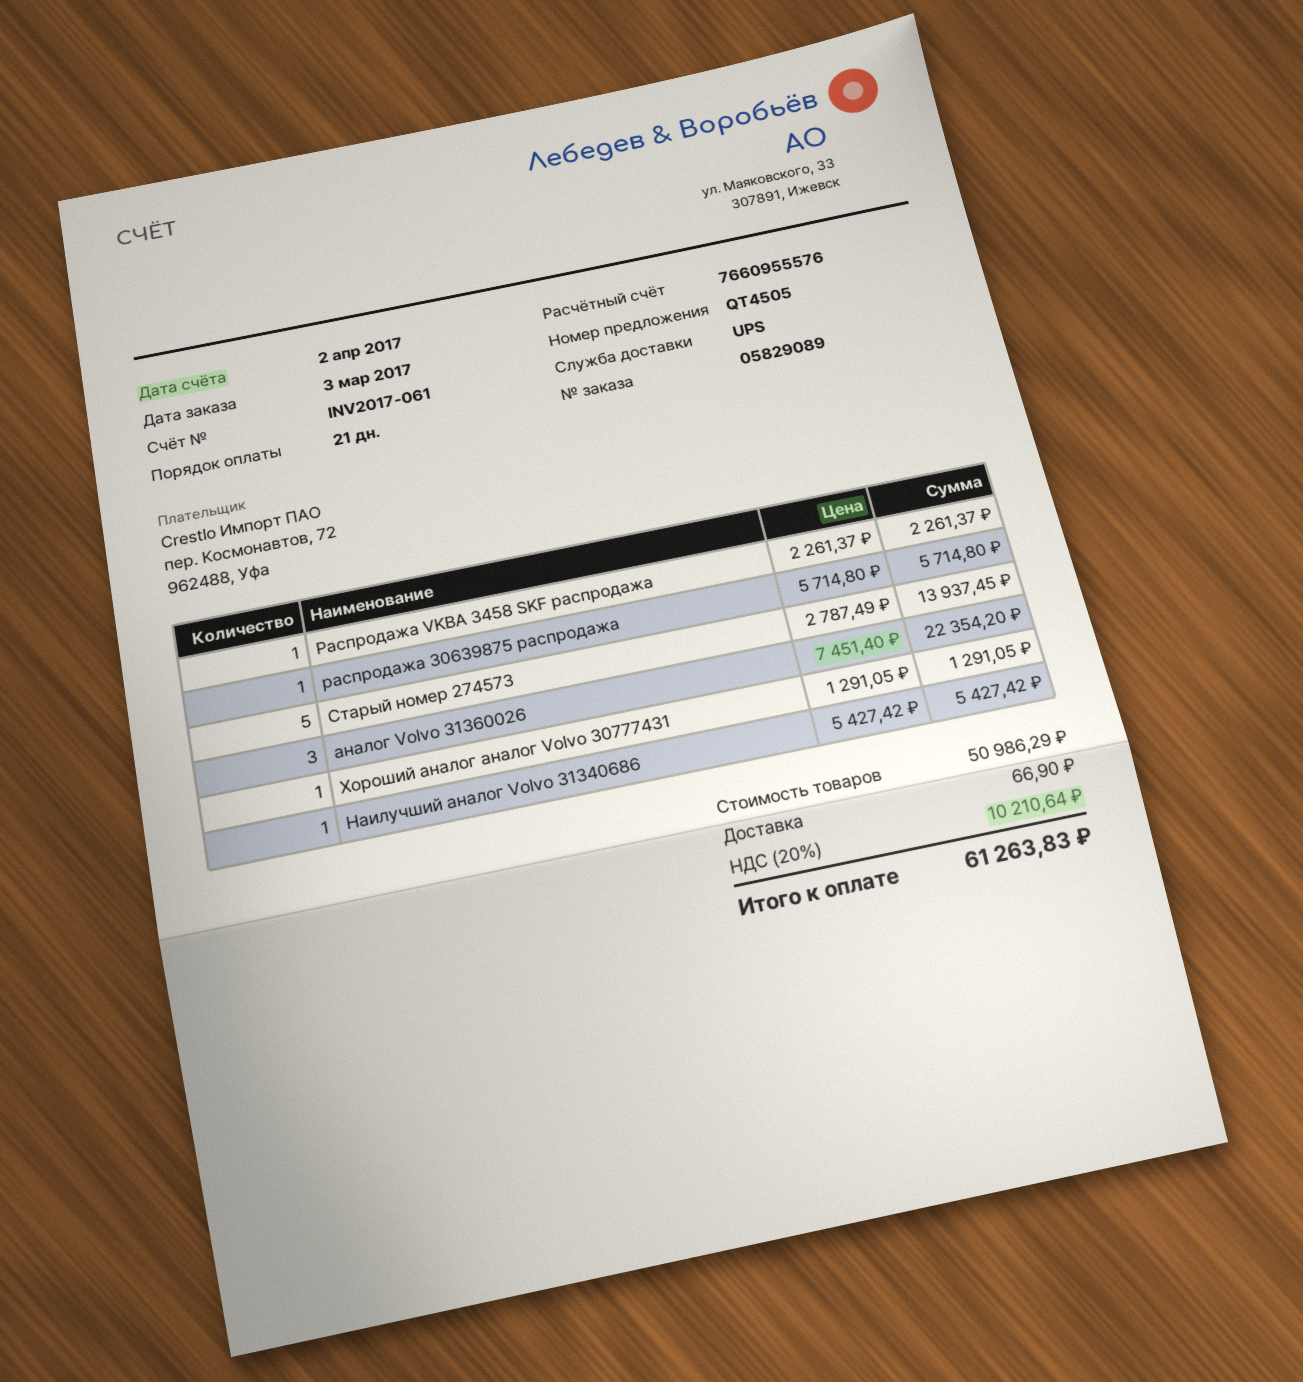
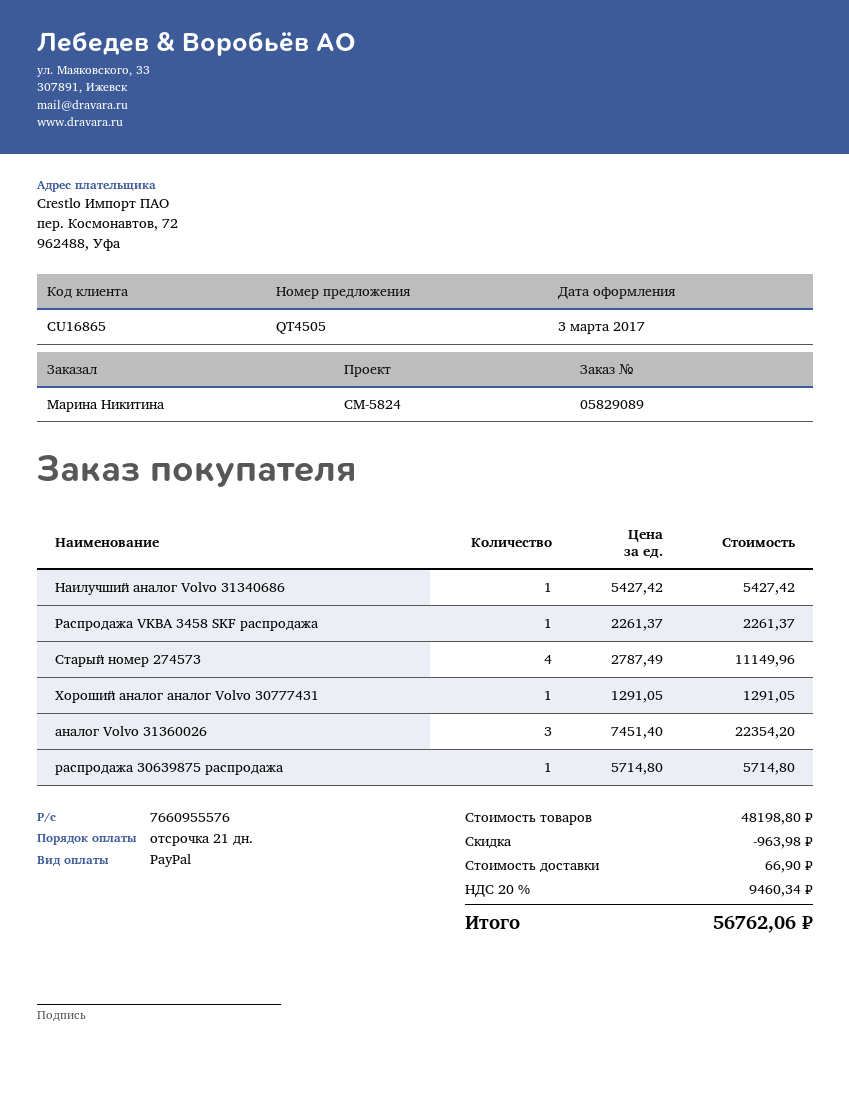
Старый номер 274573: 5 x 2787.49 = 13937.45 -> 4 x 2787.49 = 11149.96
subtotal: 50986.29 -> 48198.80
discount: none -> 963.98
tax: 20% = 10210.64 -> 20% = 9460.34
total: 61263.83 -> 56762.06

